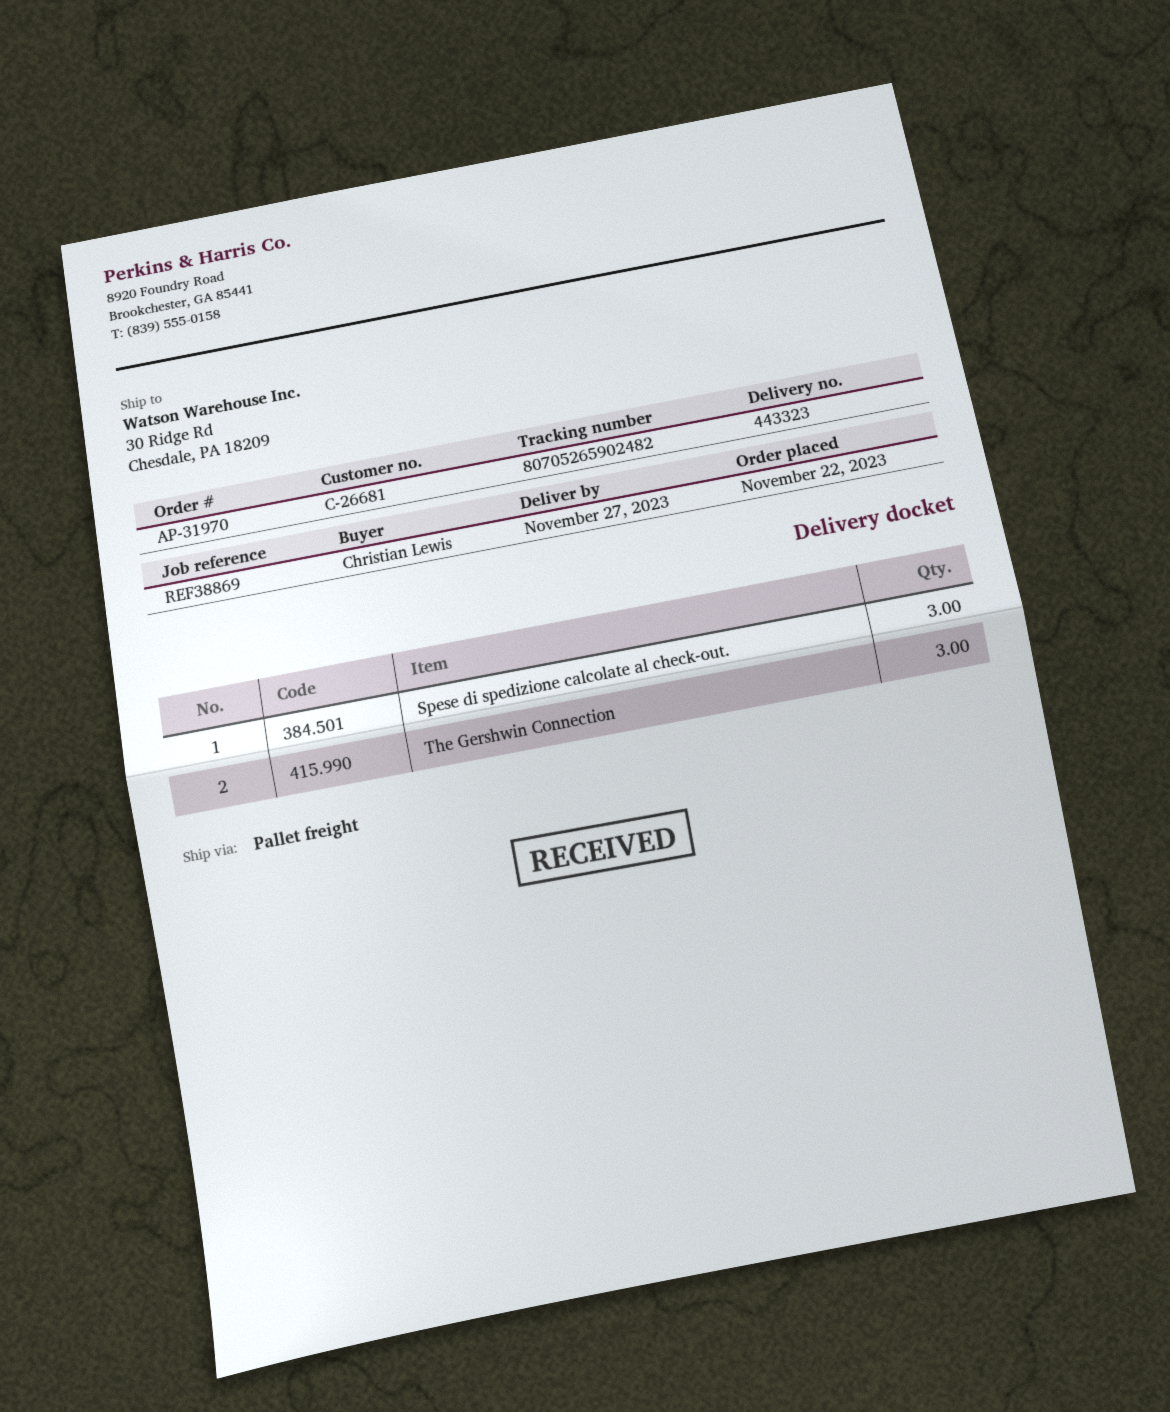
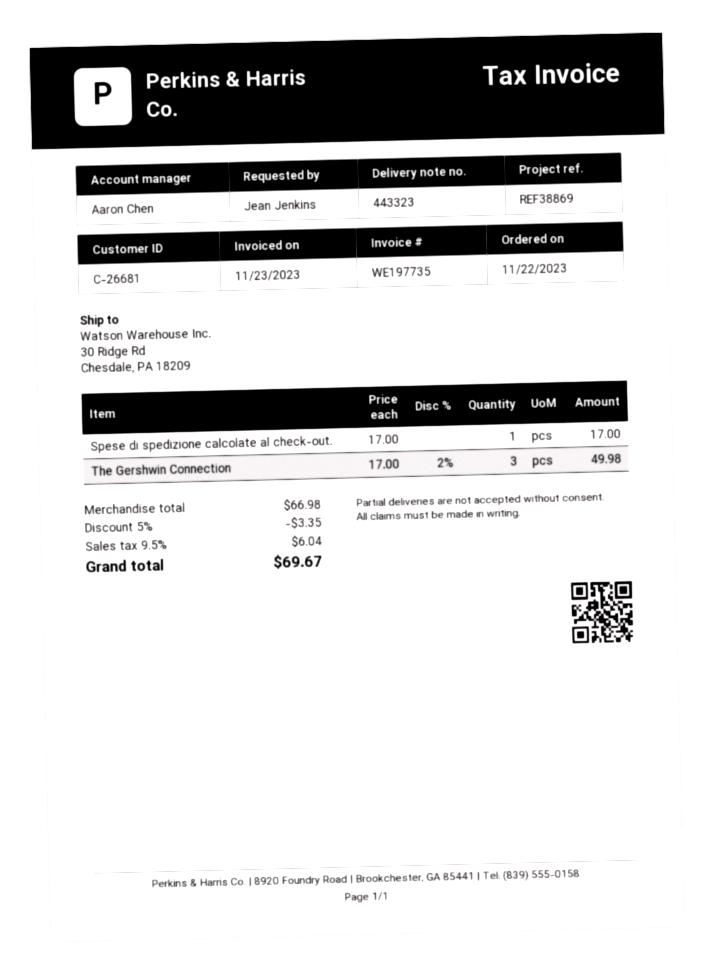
ordered by: Christian Lewis -> Jean Jenkins
Spese di spedizione calcolate al check-out.: 3 -> 1

